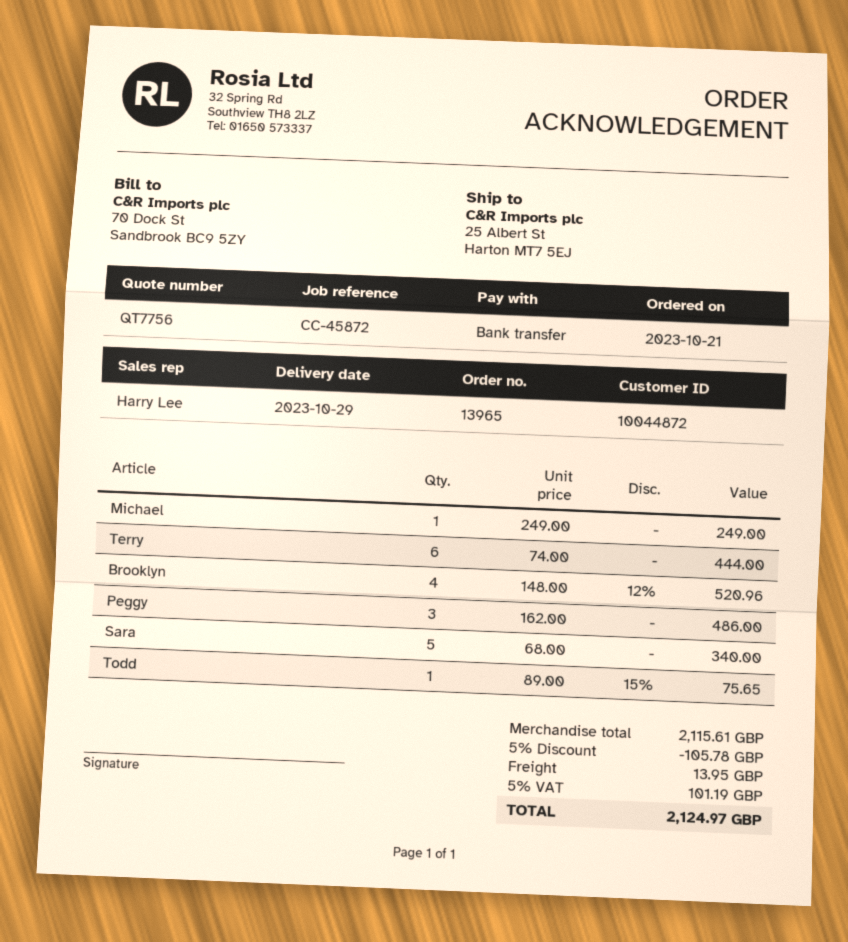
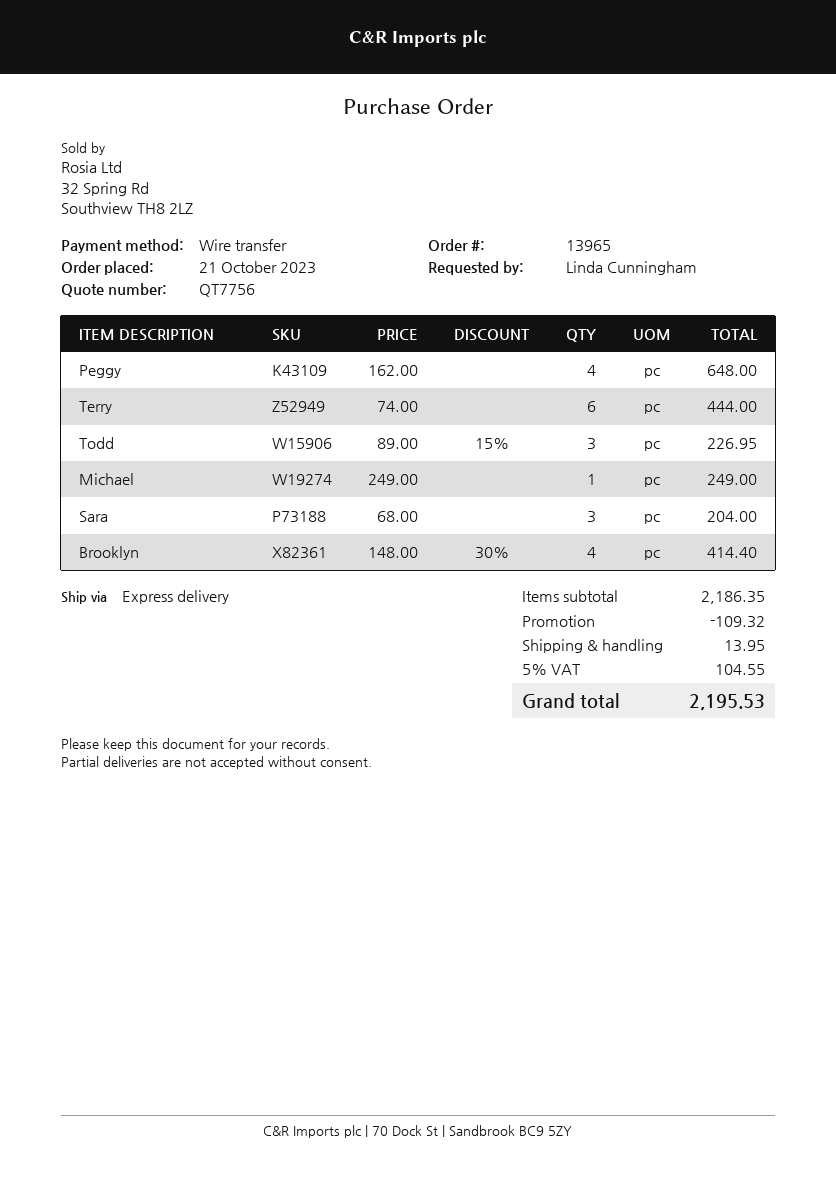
Brooklyn: 4 x 148.00 - 12% = 520.96 -> 4 x 148.00 - 30% = 414.40
Peggy: 3 x 162.00 = 486.00 -> 4 x 162.00 = 648.00
Sara: 5 x 68.00 = 340.00 -> 3 x 68.00 = 204.00
Todd: 1 x 89.00 - 15% = 75.65 -> 3 x 89.00 - 15% = 226.95
subtotal: 2115.61 -> 2186.35
discount: 105.78 -> 109.32
tax: 5% = 101.19 -> 5% = 104.55
total: 2124.97 -> 2195.53

